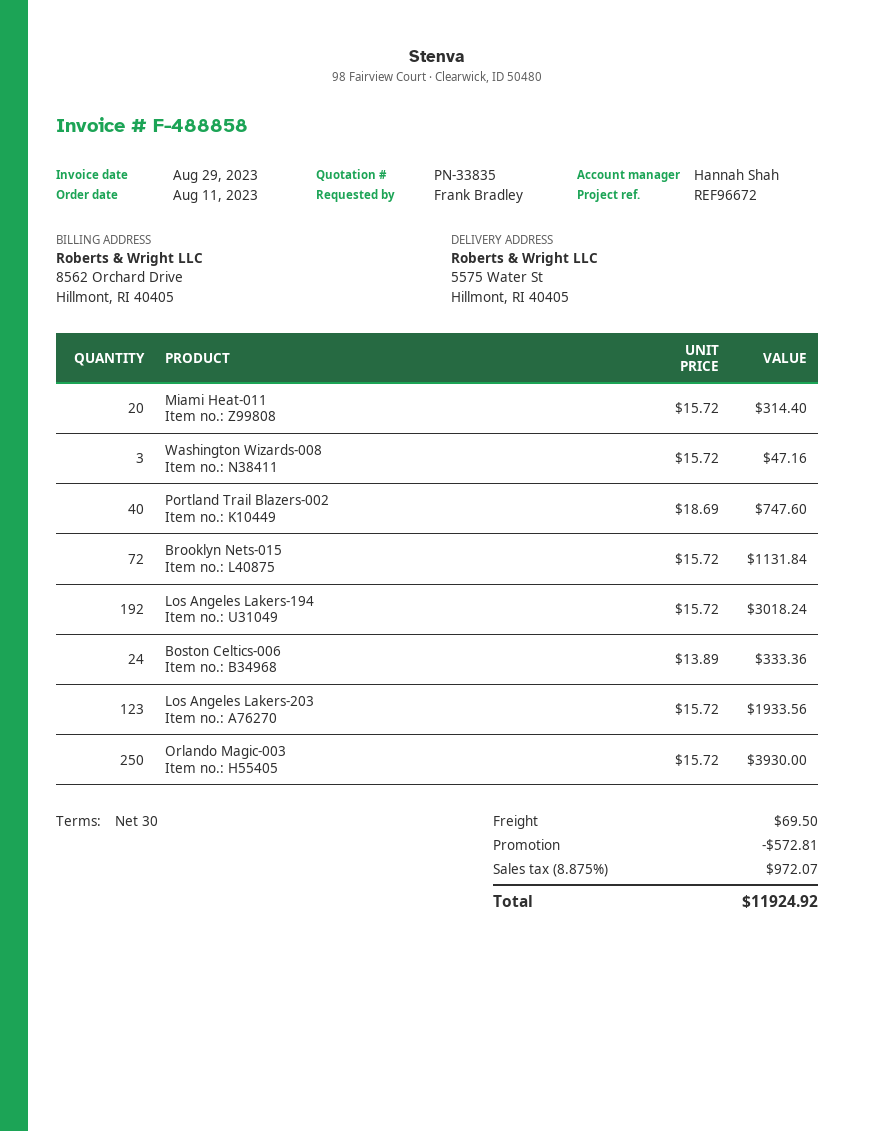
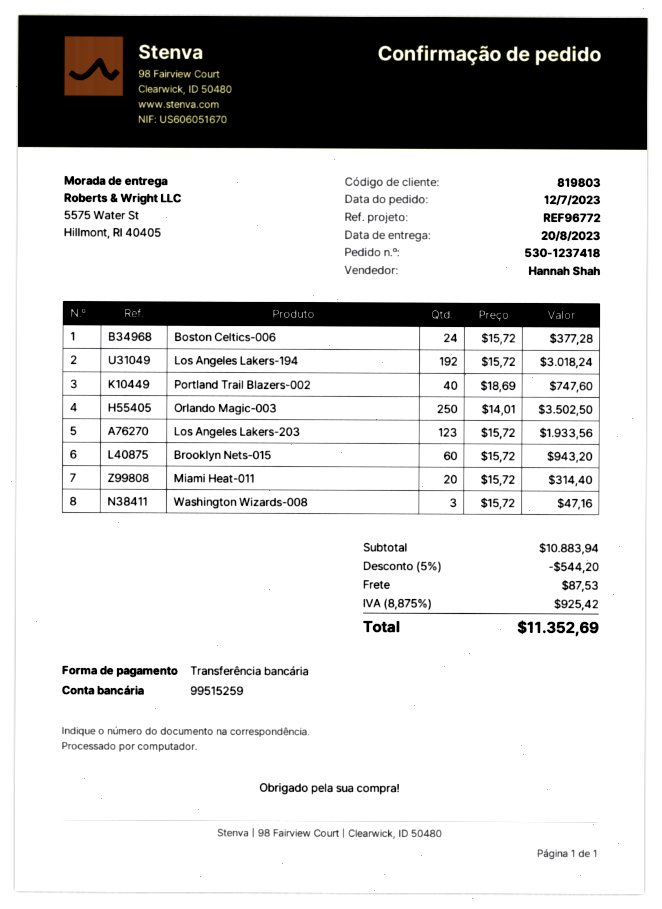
order date: 2023-08-11 -> 2023-07-12
reference: REF96672 -> REF96772
Brooklyn Nets-015: 72 x 15.72 = 1131.84 -> 60 x 15.72 = 943.20
Boston Celtics-006: 24 x 13.89 = 333.36 -> 24 x 15.72 = 377.28
Orlando Magic-003: 250 x 15.72 = 3930.00 -> 250 x 14.01 = 3502.50
discount: 572.81 -> 544.20
shipping: 69.50 -> 87.53
tax: 8.875% = 972.07 -> 8.875% = 925.42
total: 11924.92 -> 11352.69

